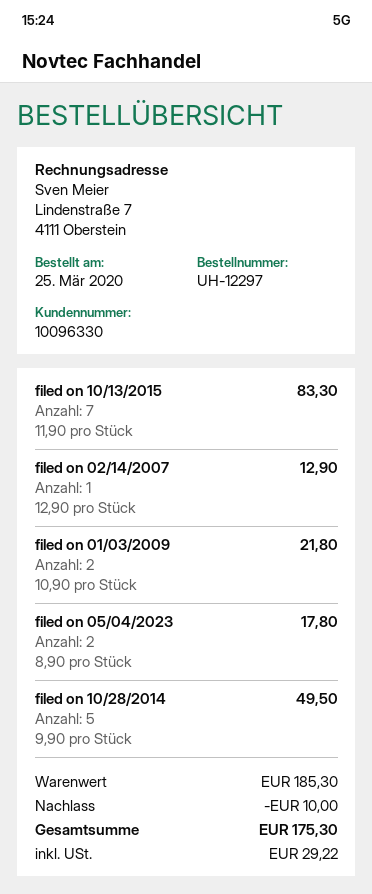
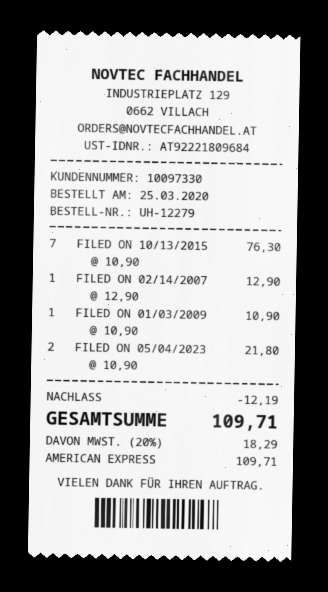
order number: UH-12297 -> UH-12279
customer number: 10096330 -> 10097330
filed on 10/13/2015: 7 x 11.90 = 83.30 -> 7 x 10.90 = 76.30
filed on 01/03/2009: 2 x 10.90 = 21.80 -> 1 x 10.90 = 10.90
filed on 05/04/2023: 2 x 8.90 = 17.80 -> 2 x 10.90 = 21.80
filed on 10/28/2014: 5 x 9.90 = 49.50 -> none
discount: 10.00 -> 12.19
tax: 29.22 -> 18.29
total: 175.30 -> 109.71

